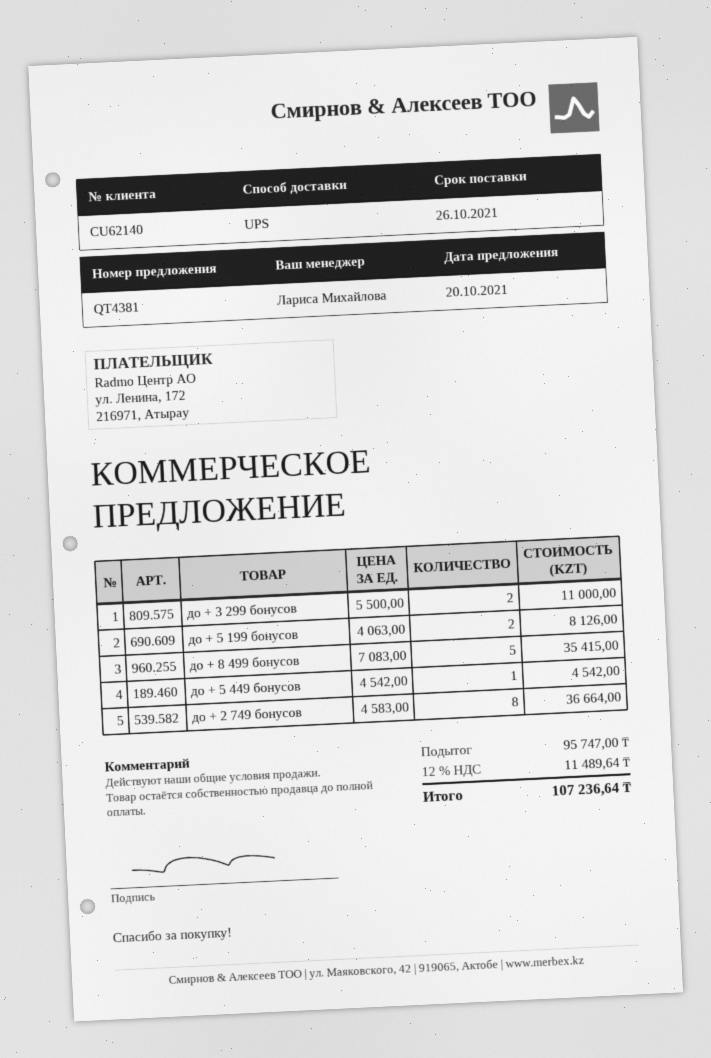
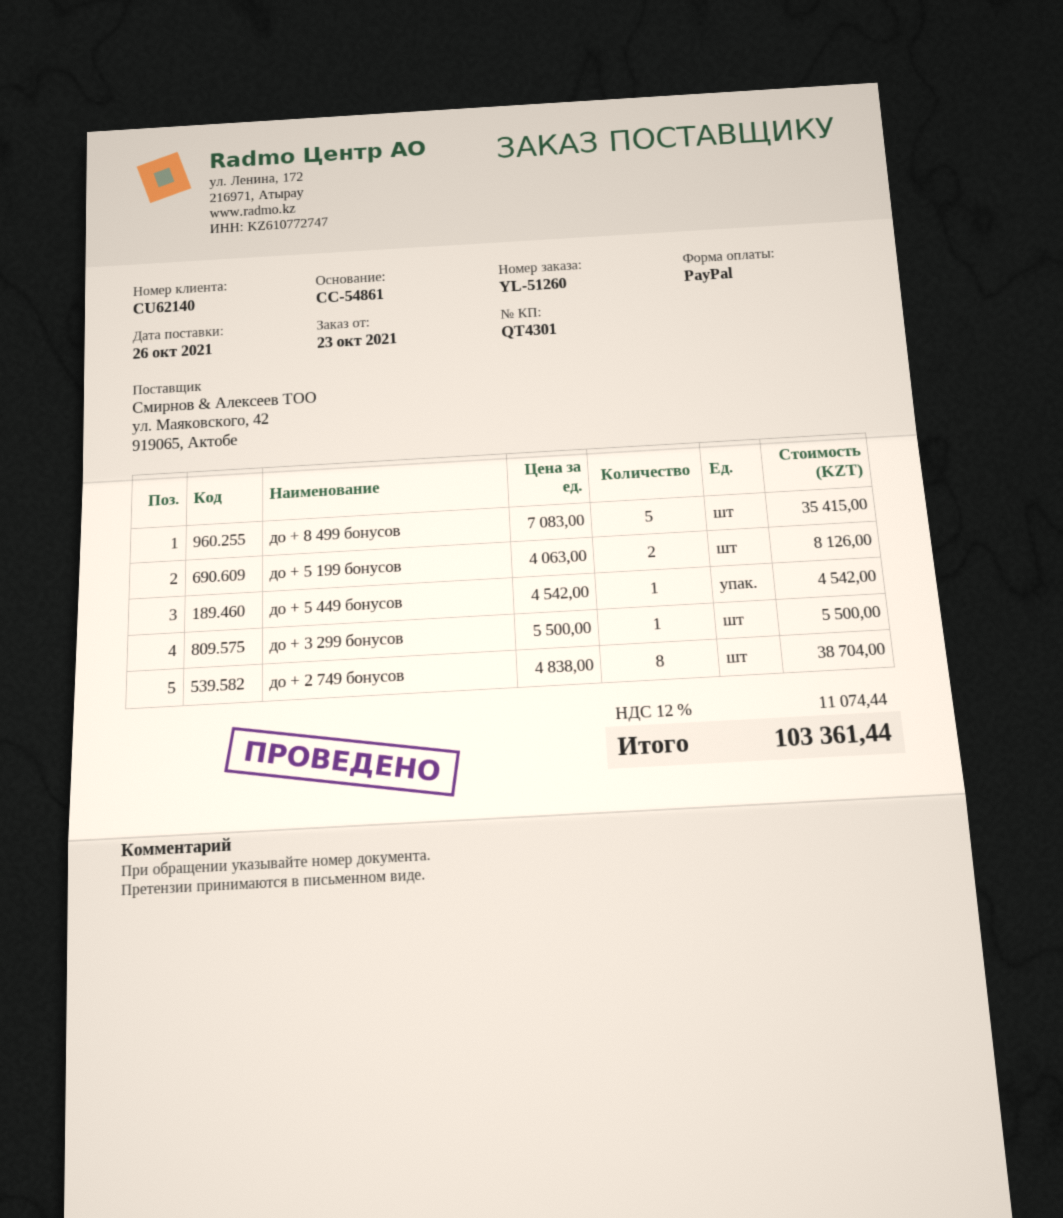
quote number: QT4381 -> QT4301
до + 3 299 бонусов: 2 x 5500.00 = 11000.00 -> 1 x 5500.00 = 5500.00
до + 2 749 бонусов: 8 x 4583.00 = 36664.00 -> 8 x 4838.00 = 38704.00
tax: 12% = 11489.64 -> 12% = 11074.44
total: 107236.64 -> 103361.44

